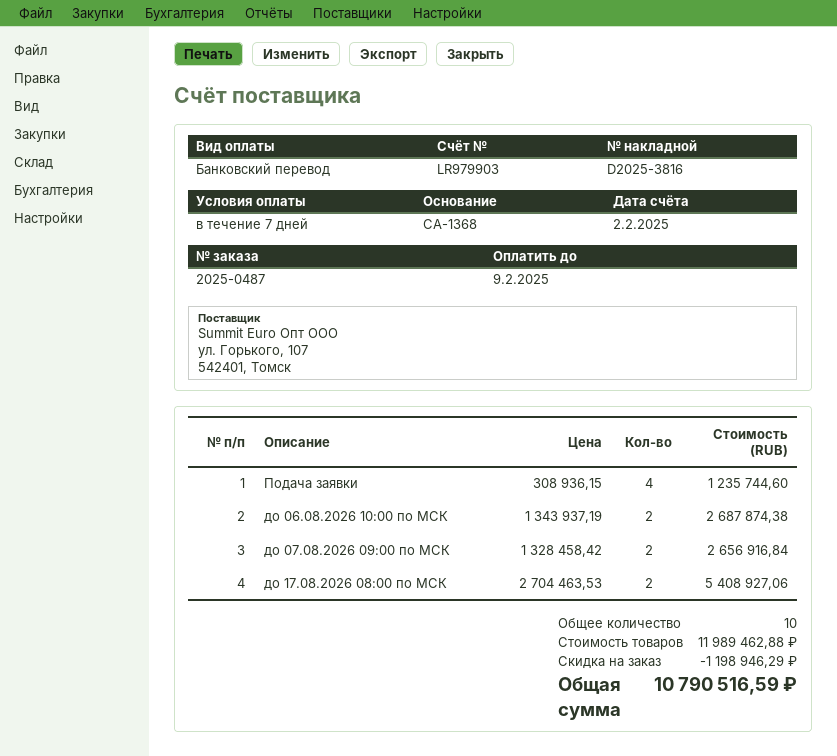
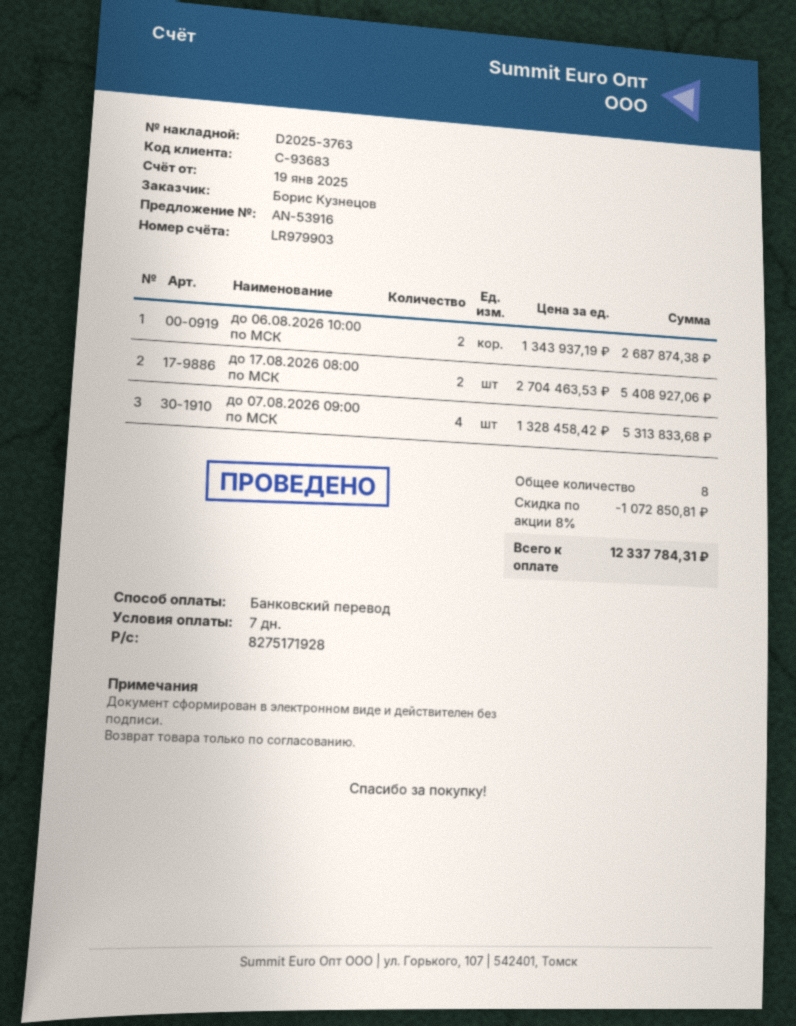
delivery note number: D2025-3816 -> D2025-3763
invoice date: 2025-02-02 -> 2025-01-19
Подача заявки: 4 x 308936.15 = 1235744.60 -> none
до 07.08.2026 09:00 по МСК: 2 x 1328458.42 = 2656916.84 -> 4 x 1328458.42 = 5313833.68
total quantity: 10 -> 8
discount: 1198946.29 -> 1072850.81
total: 10790516.59 -> 12337784.31

